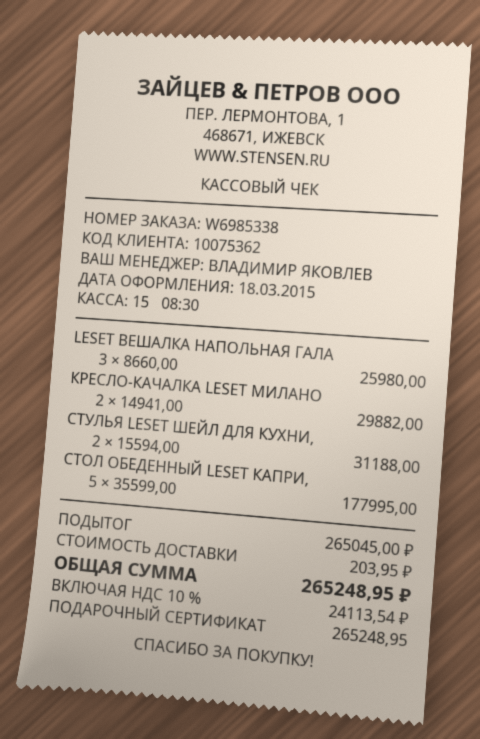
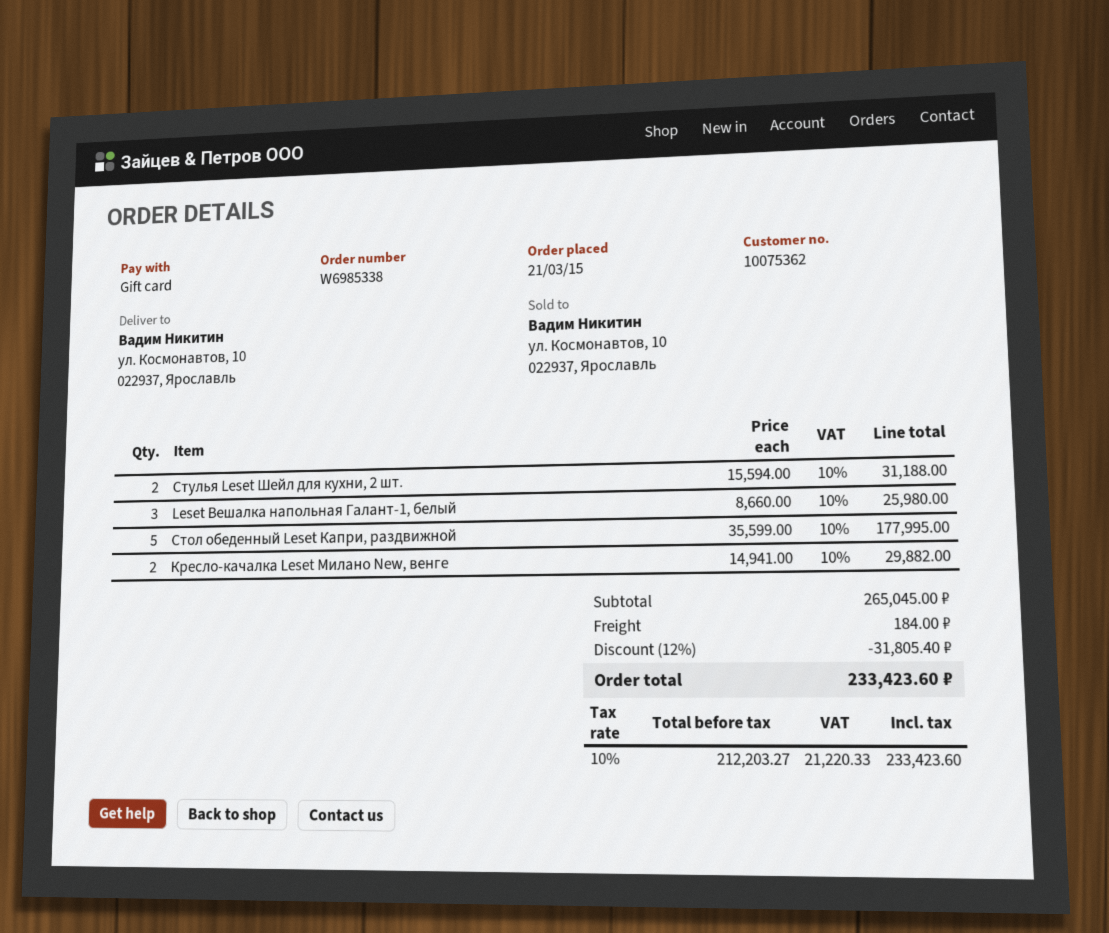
order date: 2015-03-18 -> 2015-03-21
discount: none -> 12% = 31805.40
shipping: 203.95 -> 184.00
tax: 10% = 24113.54 -> 10% = 21220.33
total: 265248.95 -> 233423.60

